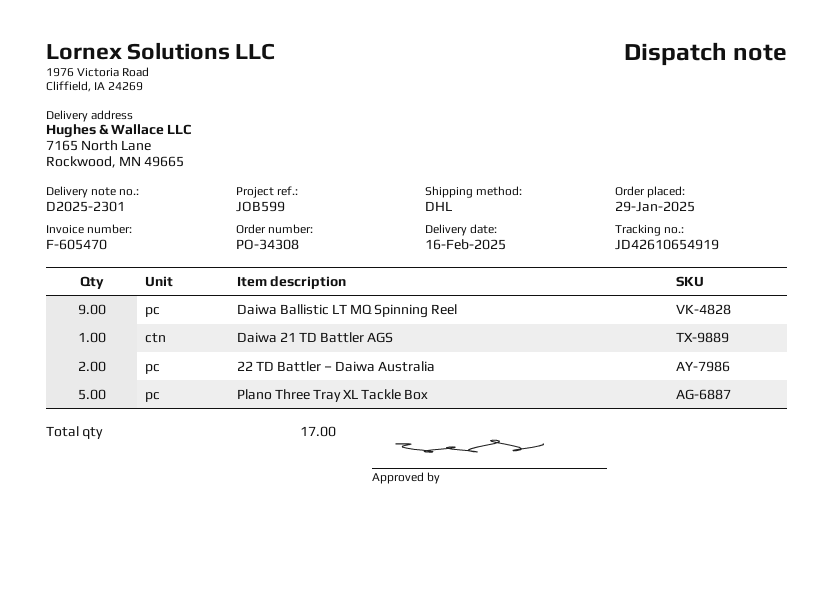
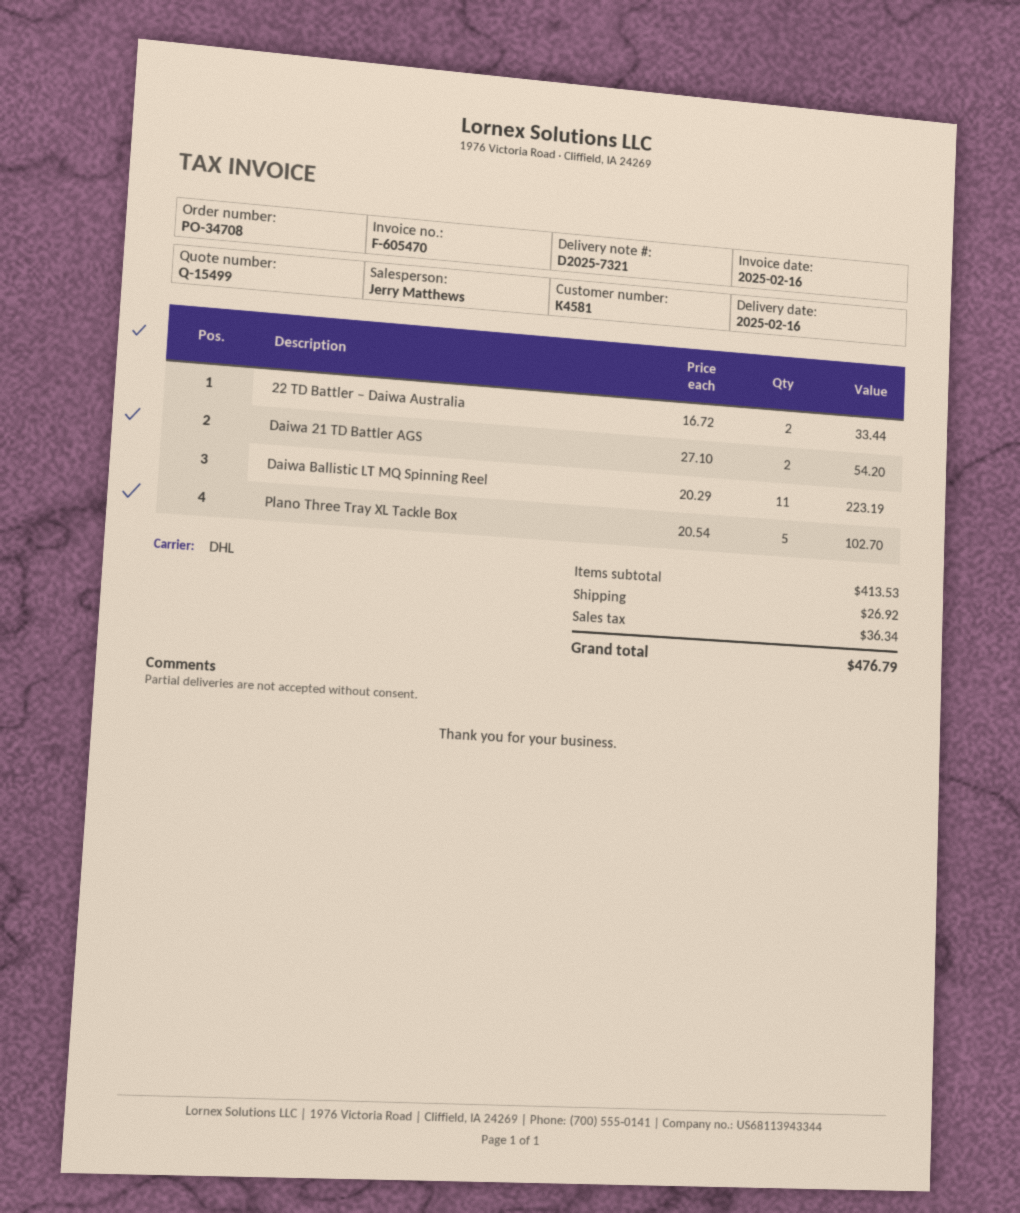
order number: PO-34308 -> PO-34708
delivery note number: D2025-2301 -> D2025-7321
Daiwa Ballistic LT MQ Spinning Reel: 9 -> 11
Daiwa 21 TD Battler AGS: 1 -> 2

